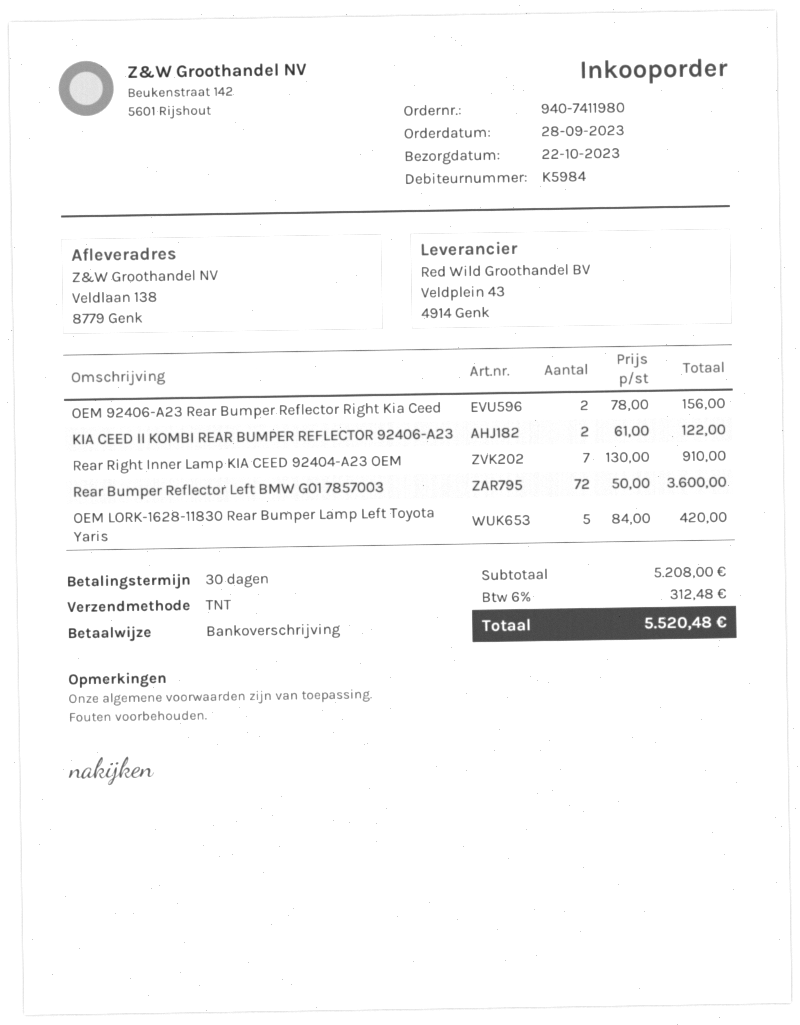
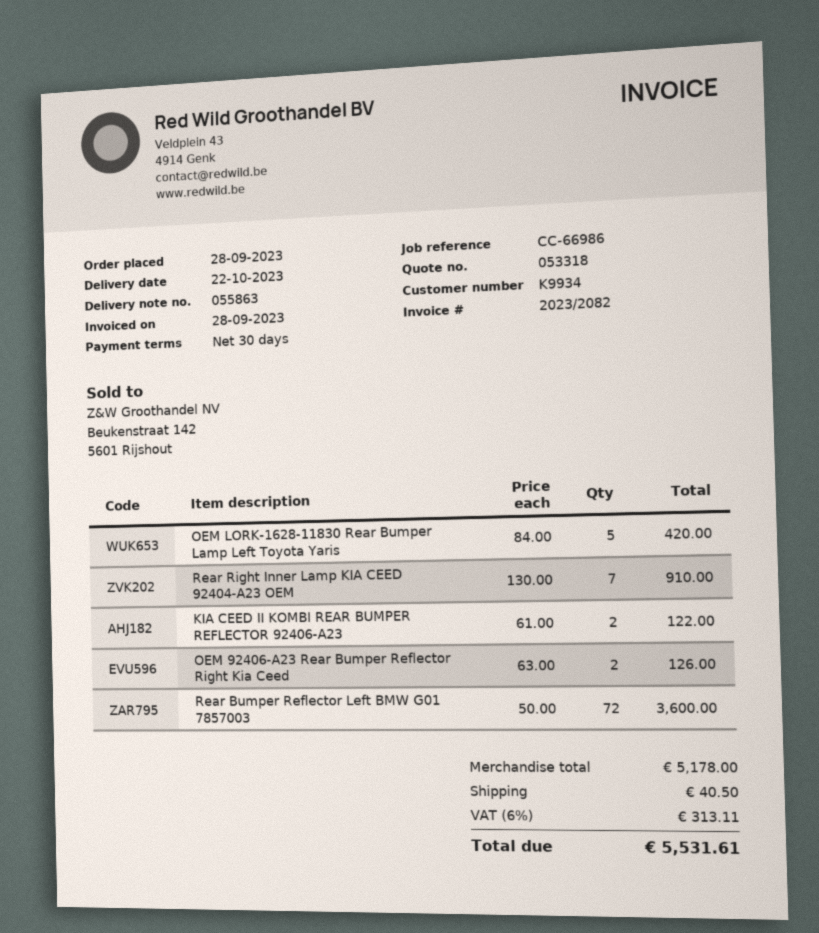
customer number: K5984 -> K9934
OEM 92406-A23 Rear Bumper Reflector Right Kia Ceed: 2 x 78.00 = 156.00 -> 2 x 63.00 = 126.00
subtotal: 5208.00 -> 5178.00
shipping: none -> 40.50
tax: 6% = 312.48 -> 6% = 313.11
total: 5520.48 -> 5531.61

